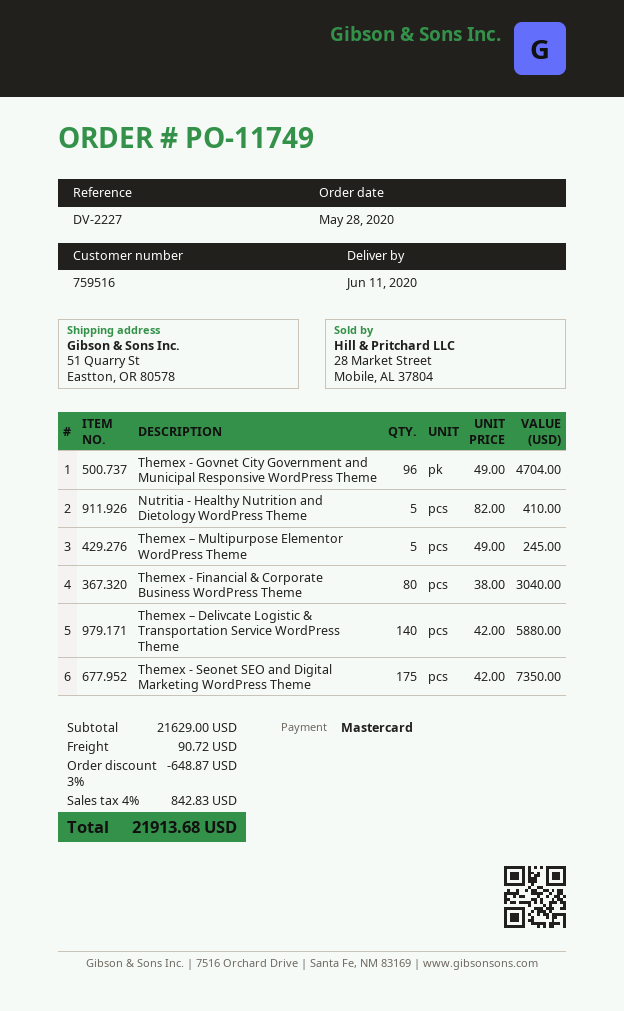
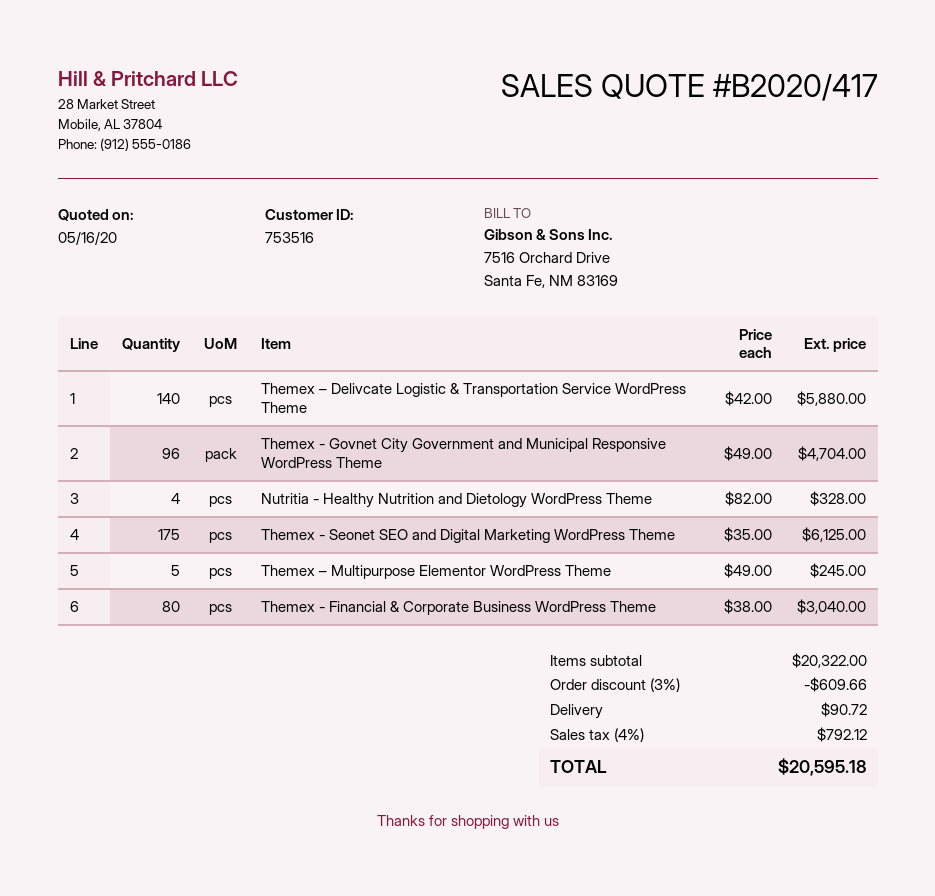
customer number: 759516 -> 753516
Nutritia - Healthy Nutrition and Dietology WordPress Theme: 5 x 82.00 = 410.00 -> 4 x 82.00 = 328.00
Themex - Seonet SEO and Digital Marketing WordPress Theme: 175 x 42.00 = 7350.00 -> 175 x 35.00 = 6125.00
subtotal: 21629.00 -> 20322.00
discount: 3% = 648.87 -> 3% = 609.66
tax: 4% = 842.83 -> 4% = 792.12
total: 21913.68 -> 20595.18

